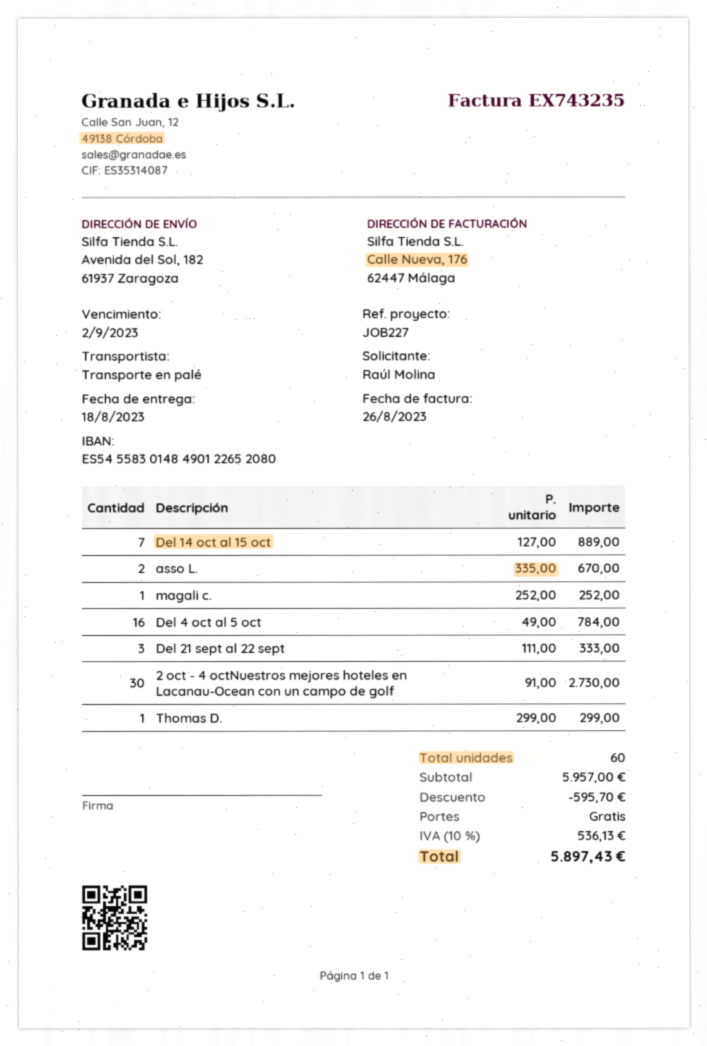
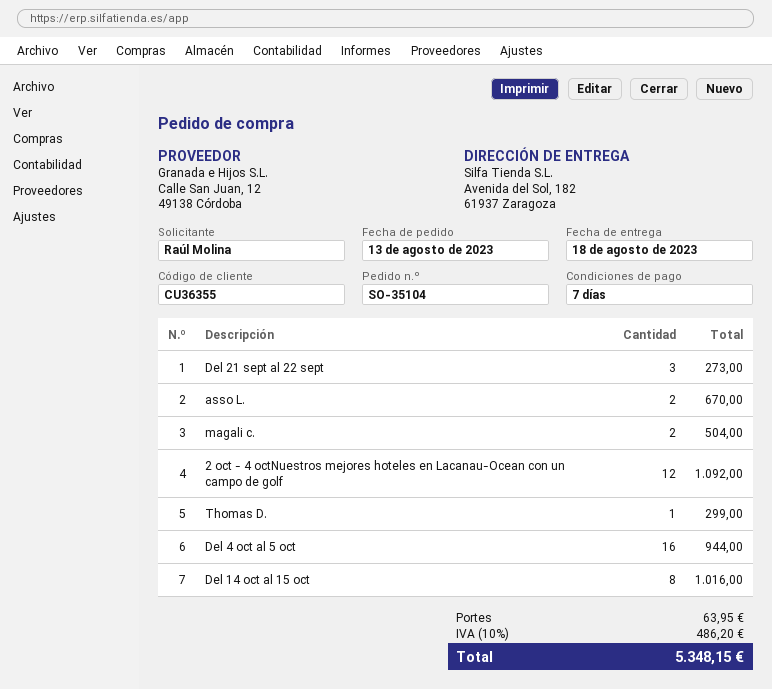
Del 14 oct al 15 oct: 7 for 889.00 -> 8 for 1016.00
magali c.: 1 for 252.00 -> 2 for 504.00
Del 4 oct al 5 oct: 16 for 784.00 -> 16 for 944.00
Del 21 sept al 22 sept: 3 for 333.00 -> 3 for 273.00
2 oct - 4 octNuestros mejores hoteles en Lacanau-Ocean con un campo de golf: 30 for 2730.00 -> 12 for 1092.00
discount: 595.70 -> none
shipping: 0.00 -> 63.95
tax: 10% = 536.13 -> 10% = 486.20
total: 5897.43 -> 5348.15

